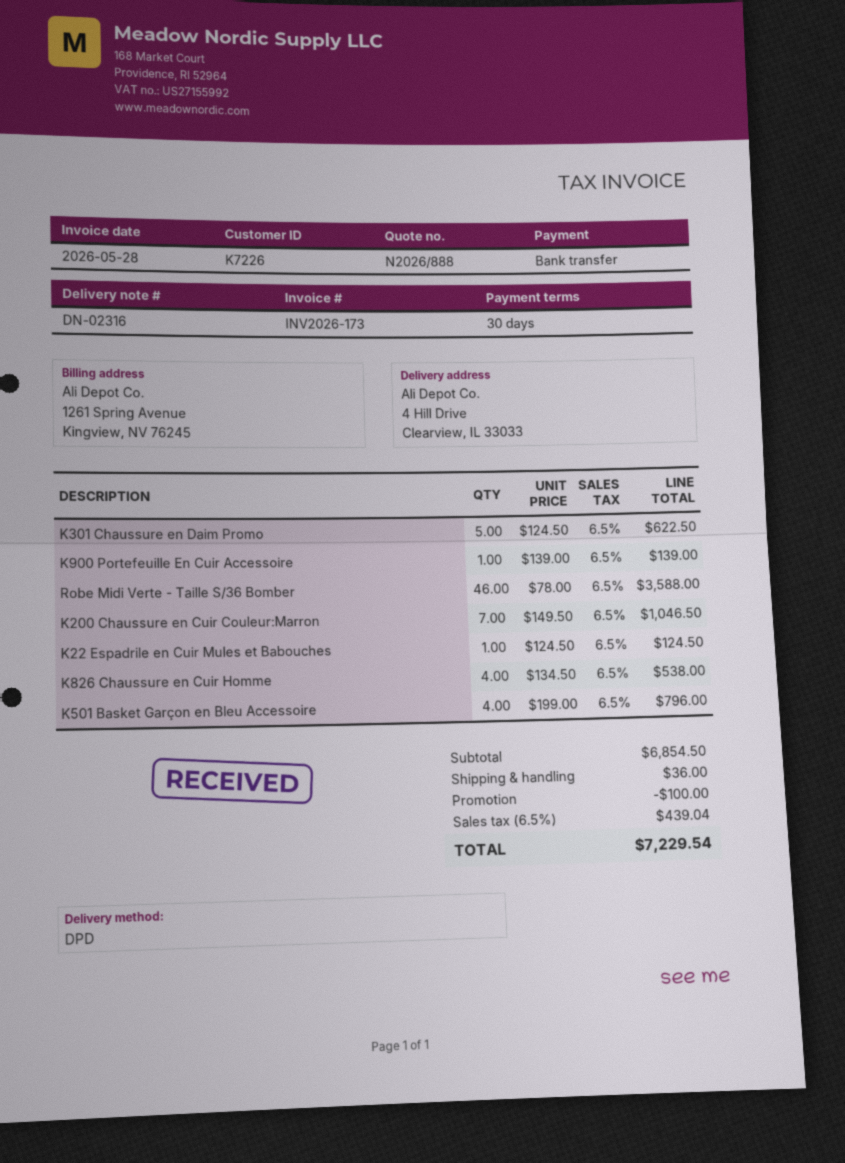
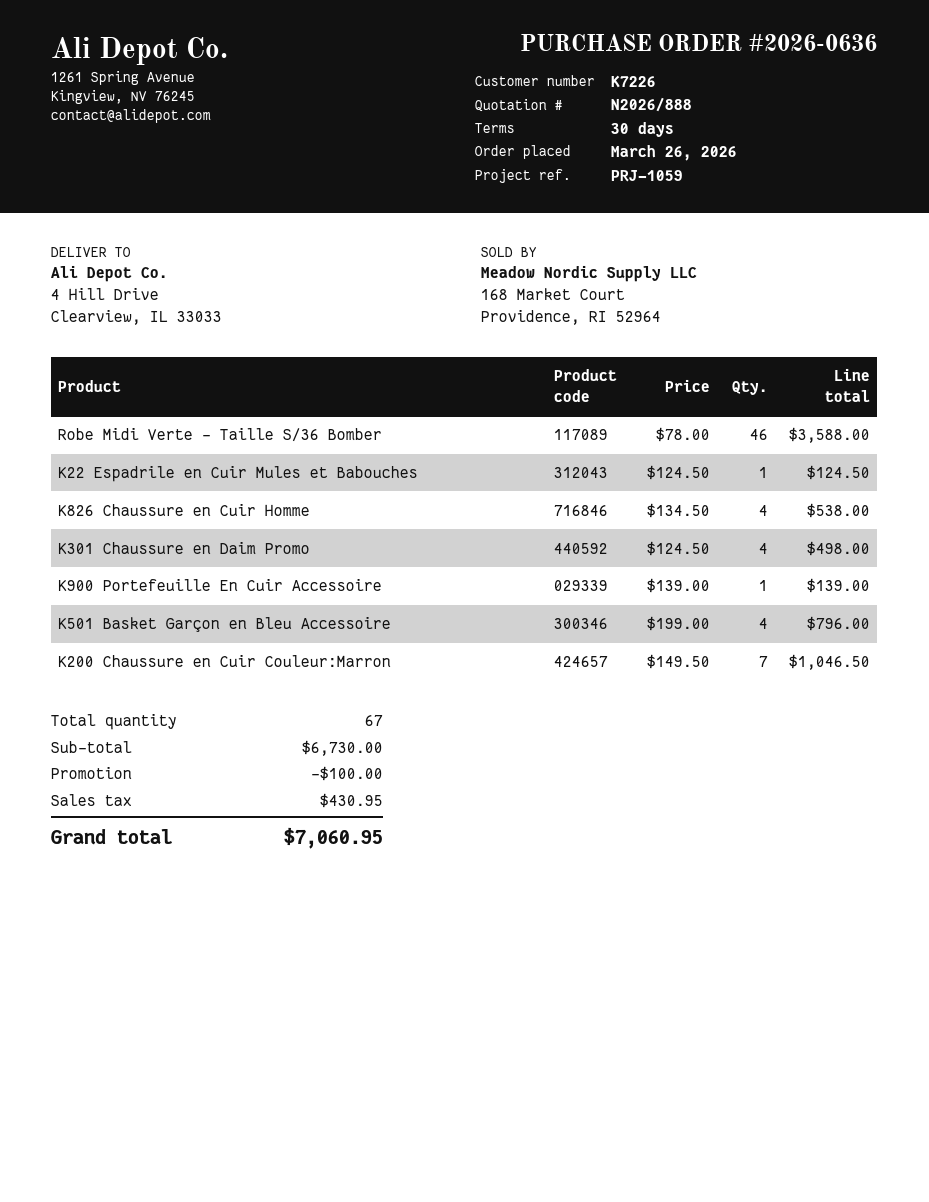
K301 Chaussure en Daim Promo: 5 x 124.50 = 622.50 -> 4 x 124.50 = 498.00
subtotal: 6854.50 -> 6730.00
shipping: 36.00 -> none
tax: 439.04 -> 430.95
total: 7229.54 -> 7060.95

